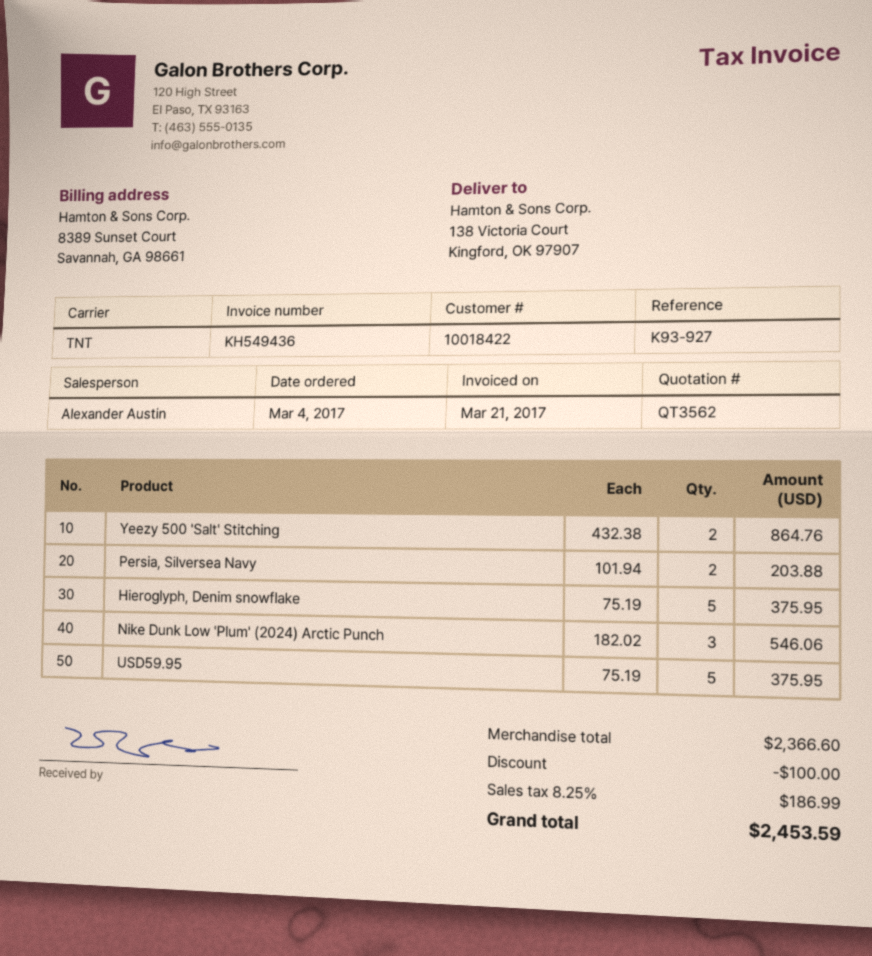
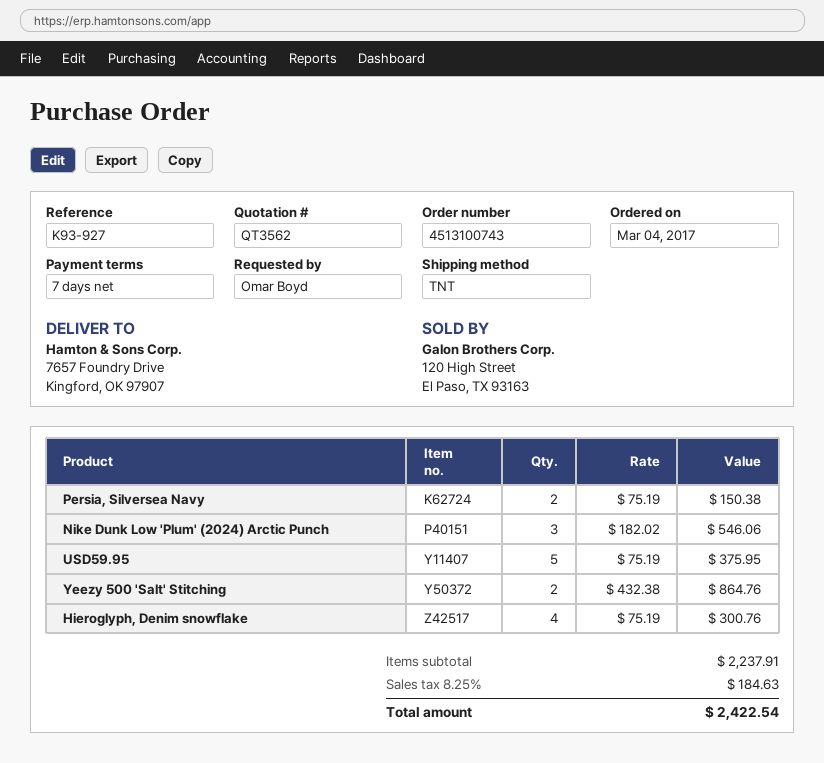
ship to: 138 Victoria Court, Kingford, OK 97907 -> 7657 Foundry Drive, Kingford, OK 97907
Persia, Silversea Navy: 2 x 101.94 = 203.88 -> 2 x 75.19 = 150.38
Hieroglyph, Denim snowflake: 5 x 75.19 = 375.95 -> 4 x 75.19 = 300.76
subtotal: 2366.60 -> 2237.91
discount: 100.00 -> none
tax: 8.25% = 186.99 -> 8.25% = 184.63
total: 2453.59 -> 2422.54

